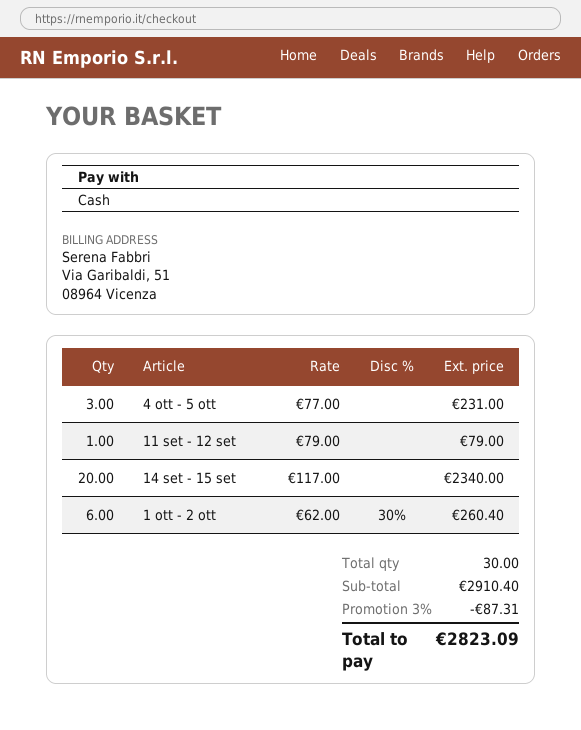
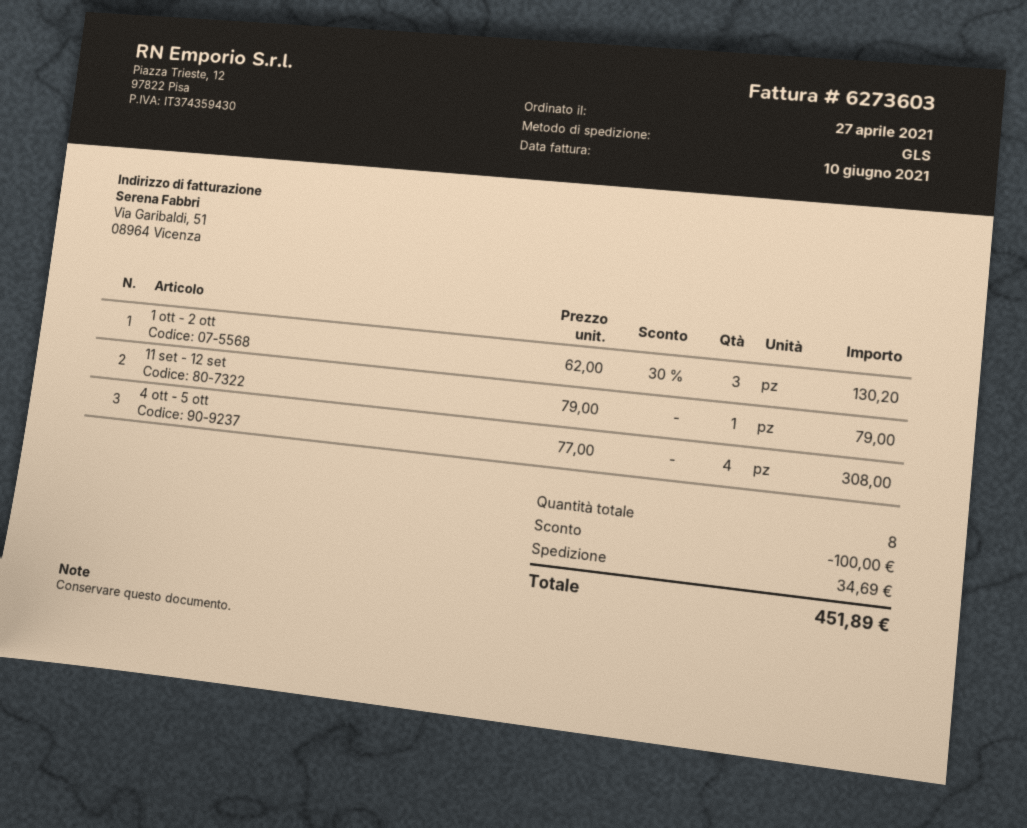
4 ott - 5 ott: 3 x 77.00 = 231.00 -> 4 x 77.00 = 308.00
14 set - 15 set: 20 x 117.00 = 2340.00 -> none
1 ott - 2 ott: 6 x 62.00 - 30% = 260.40 -> 3 x 62.00 - 30% = 130.20
total quantity: 30 -> 8
discount: 87.31 -> 100.00
shipping: none -> 34.69
total: 2823.09 -> 451.89

